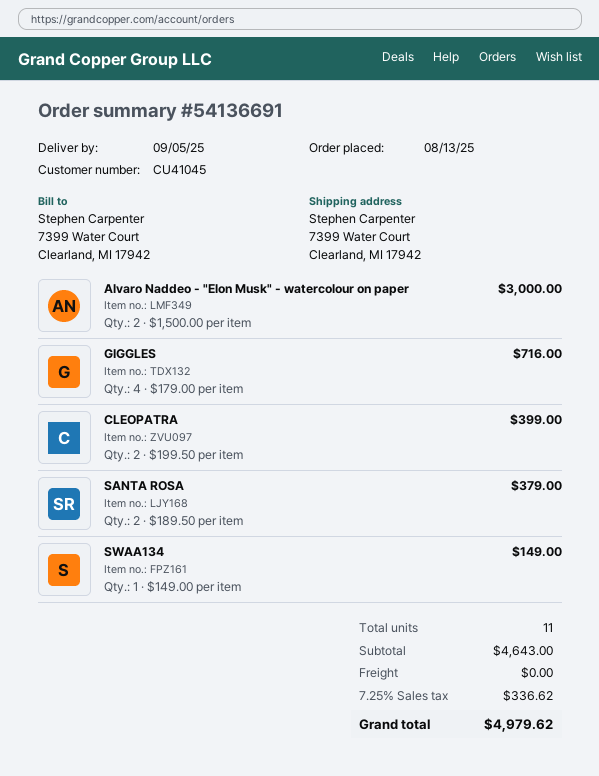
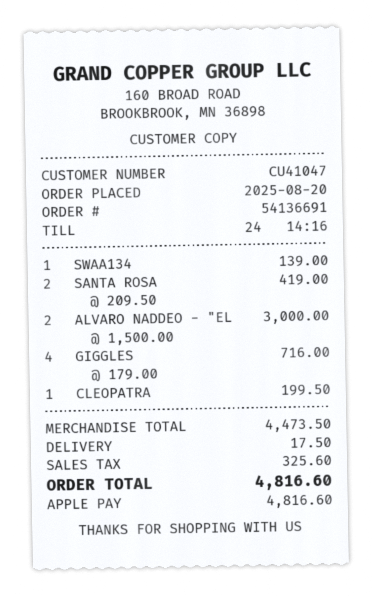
order date: 2025-08-13 -> 2025-08-20
customer number: CU41045 -> CU41047
CLEOPATRA: 2 x 199.50 = 399.00 -> 1 x 199.50 = 199.50
SANTA ROSA: 2 x 189.50 = 379.00 -> 2 x 209.50 = 419.00
SWAA134: 1 x 149.00 = 149.00 -> 1 x 139.00 = 139.00
subtotal: 4643.00 -> 4473.50
shipping: 0.00 -> 17.50
tax: 336.62 -> 325.60
total: 4979.62 -> 4816.60

